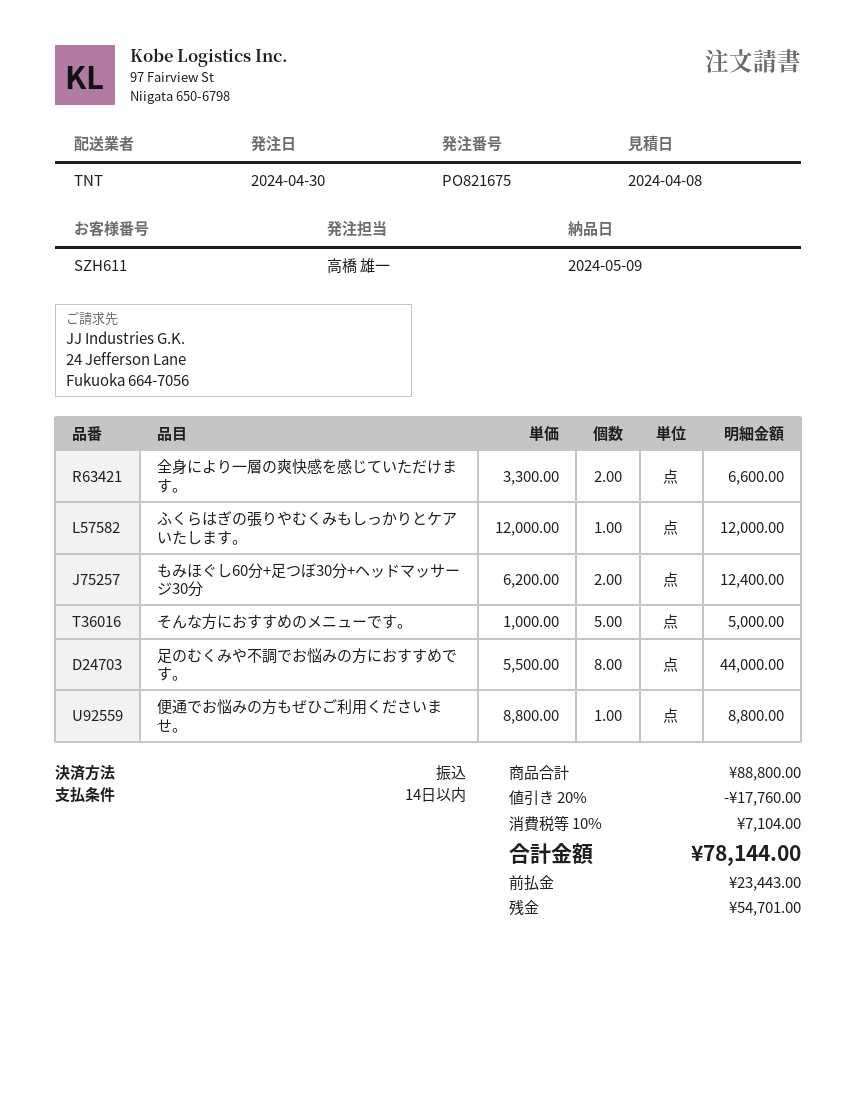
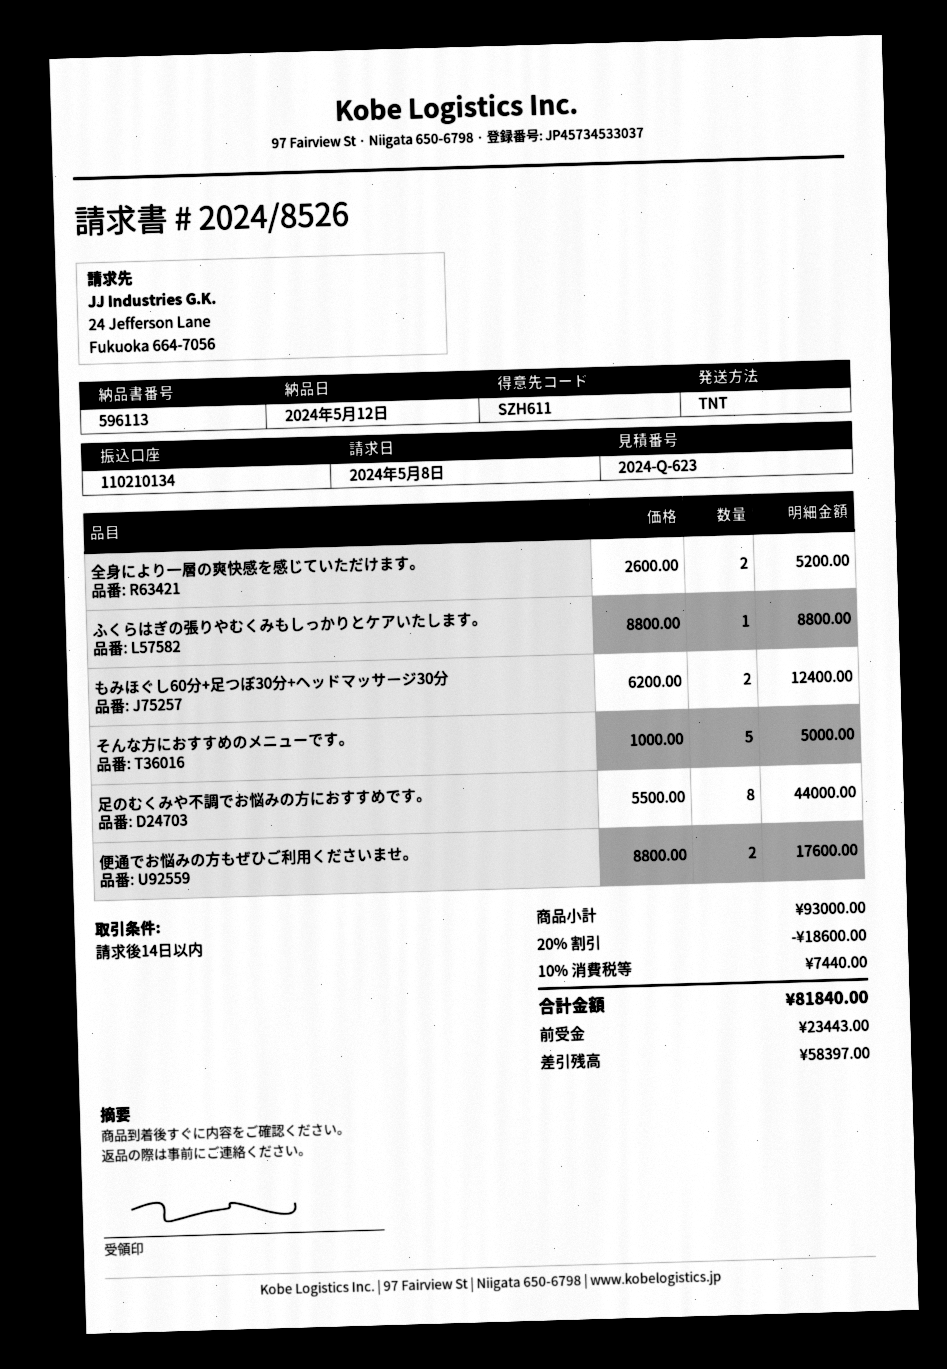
delivery date: 2024-05-09 -> 2024-05-12
全身により一層の爽快感を感じていただけます。: 2 x 3300.00 = 6600.00 -> 2 x 2600.00 = 5200.00
ふくらはぎの張りやむくみもしっかりとケアいたします。: 1 x 12000.00 = 12000.00 -> 1 x 8800.00 = 8800.00
便通でお悩みの方もぜひご利用くださいませ。: 1 x 8800.00 = 8800.00 -> 2 x 8800.00 = 17600.00
subtotal: 88800.00 -> 93000.00
discount: 20% = 17760.00 -> 20% = 18600.00
tax: 10% = 7104.00 -> 10% = 7440.00
total: 78144.00 -> 81840.00
balance: 54701.00 -> 58397.00

